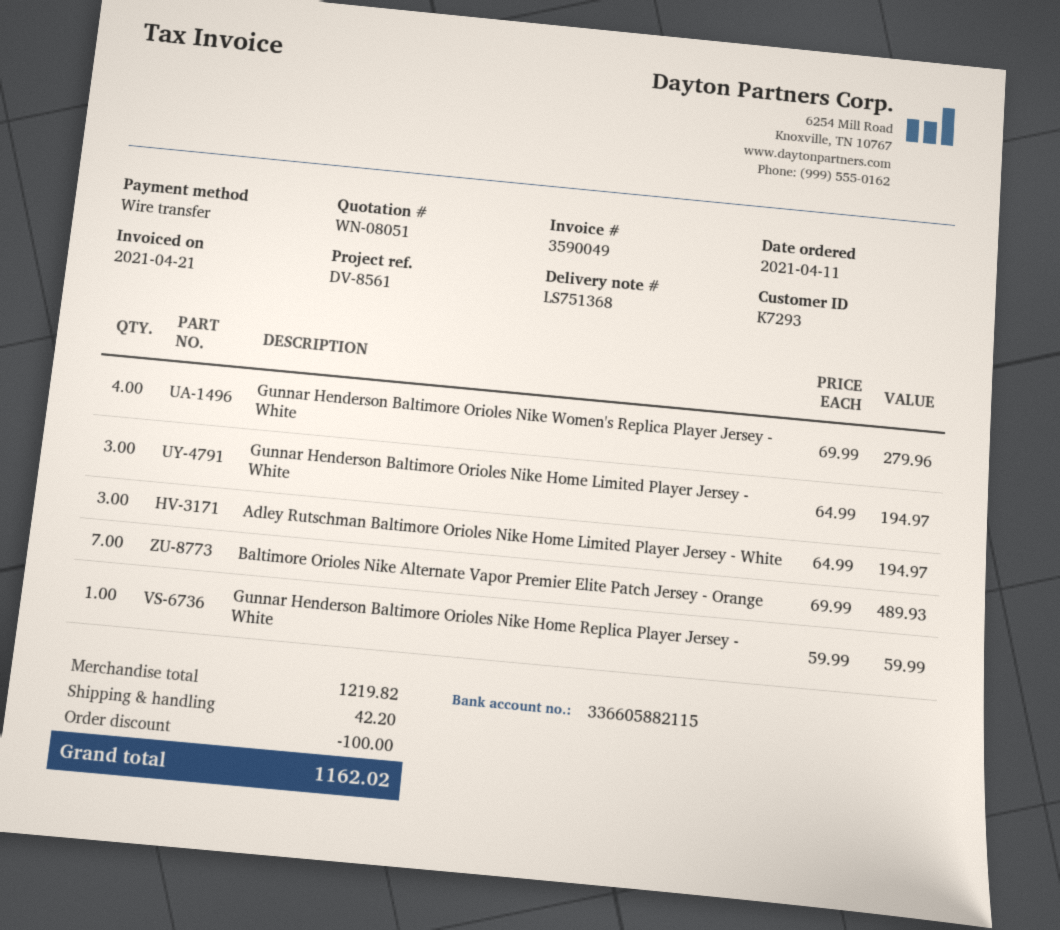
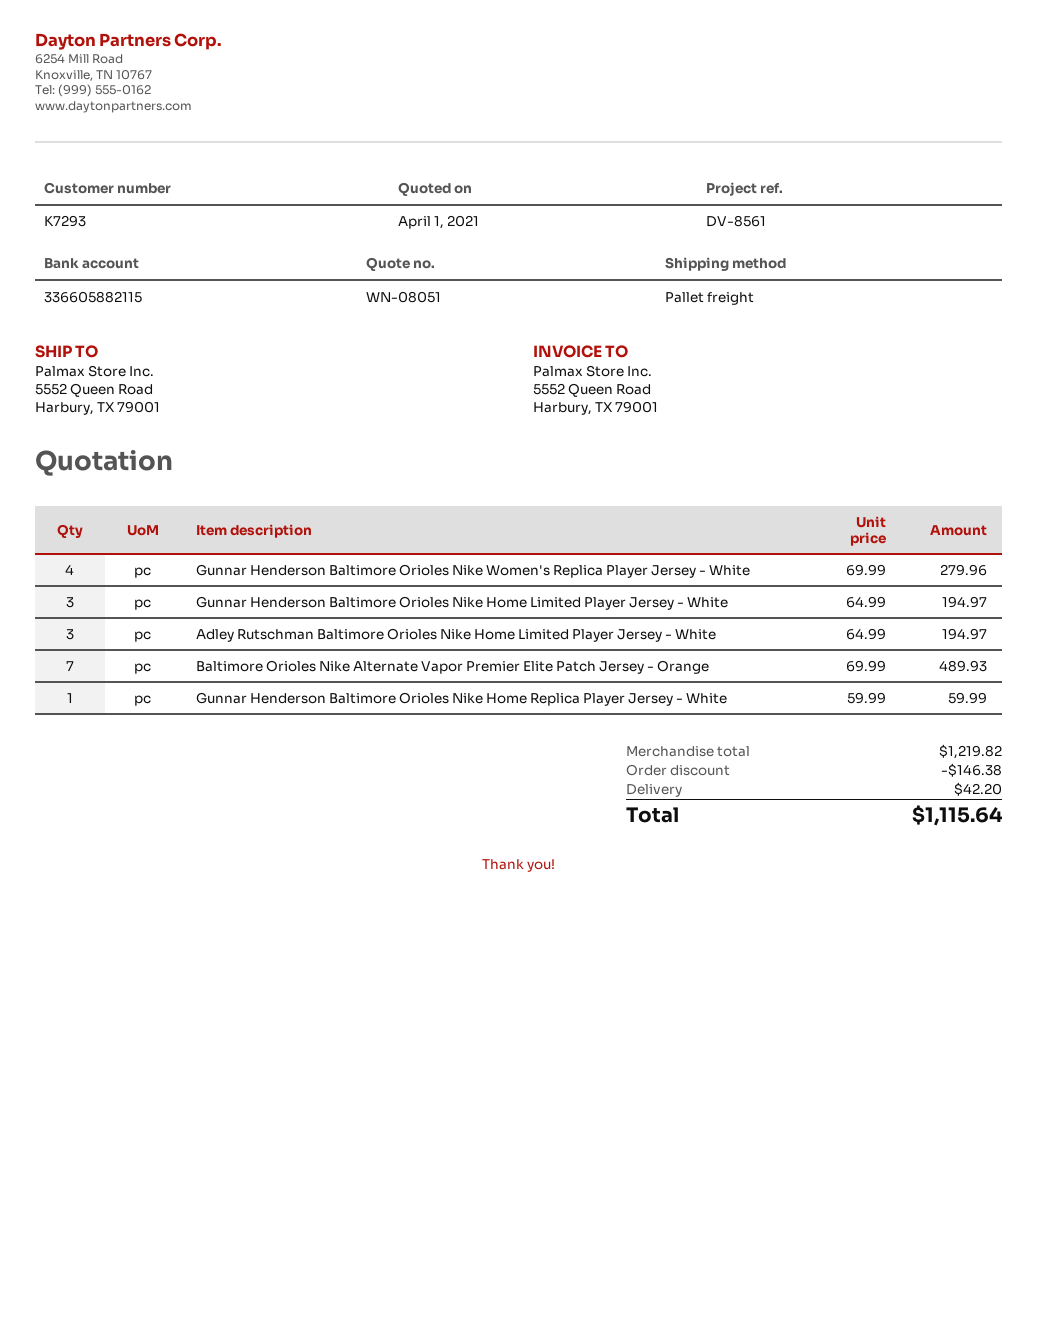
discount: 100.00 -> 146.38
total: 1162.02 -> 1115.64

